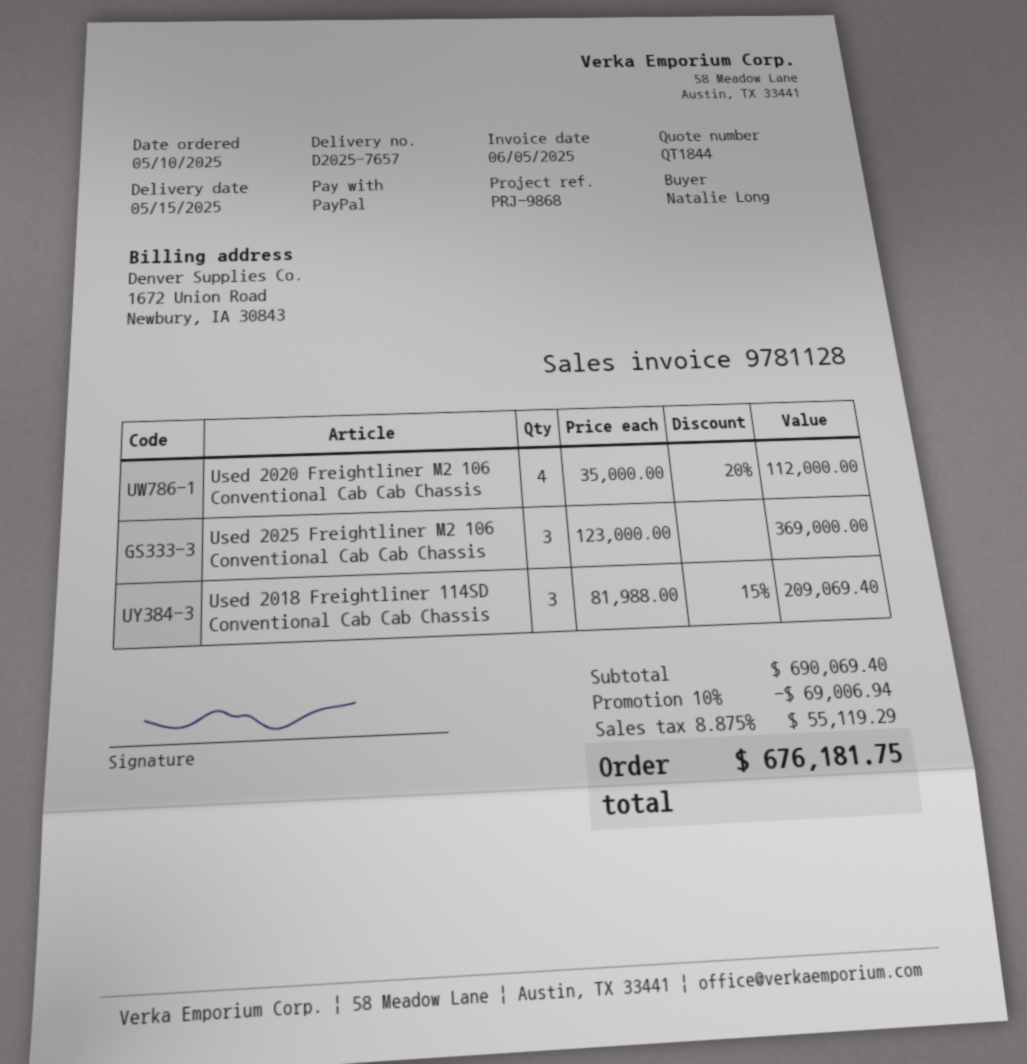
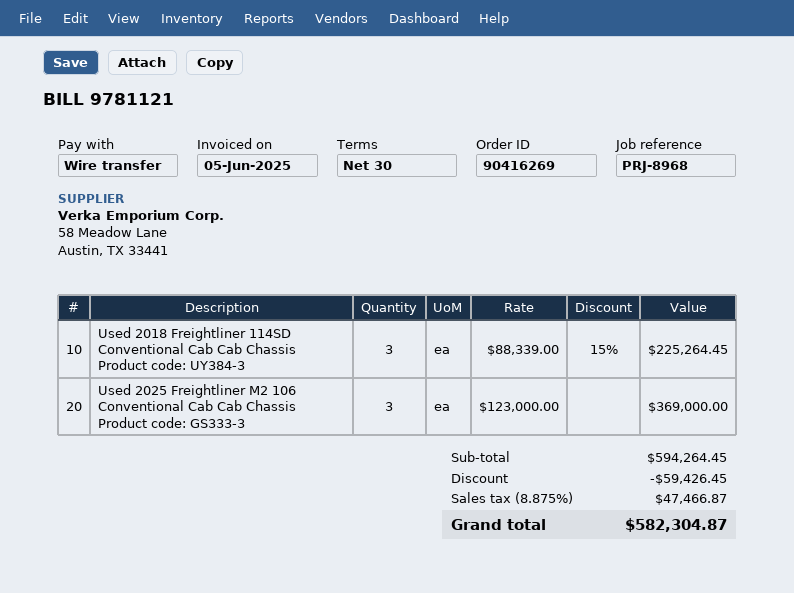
invoice number: 9781128 -> 9781121
reference: PRJ-9868 -> PRJ-8968
payment method: PayPal -> bank transfer
Used 2020 Freightliner M2 106 Conventional Cab Cab Chassis: 4 x 35000.00 - 20% = 112000.00 -> none
Used 2018 Freightliner 114SD Conventional Cab Cab Chassis: 3 x 81988.00 - 15% = 209069.40 -> 3 x 88339.00 - 15% = 225264.45
subtotal: 690069.40 -> 594264.45
discount: 69006.94 -> 59426.45
tax: 8.875% = 55119.29 -> 8.875% = 47466.87
total: 676181.75 -> 582304.87

